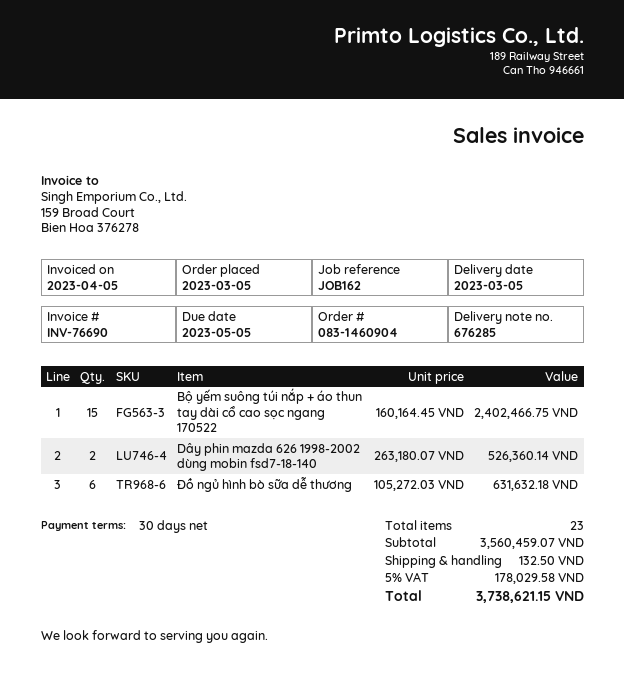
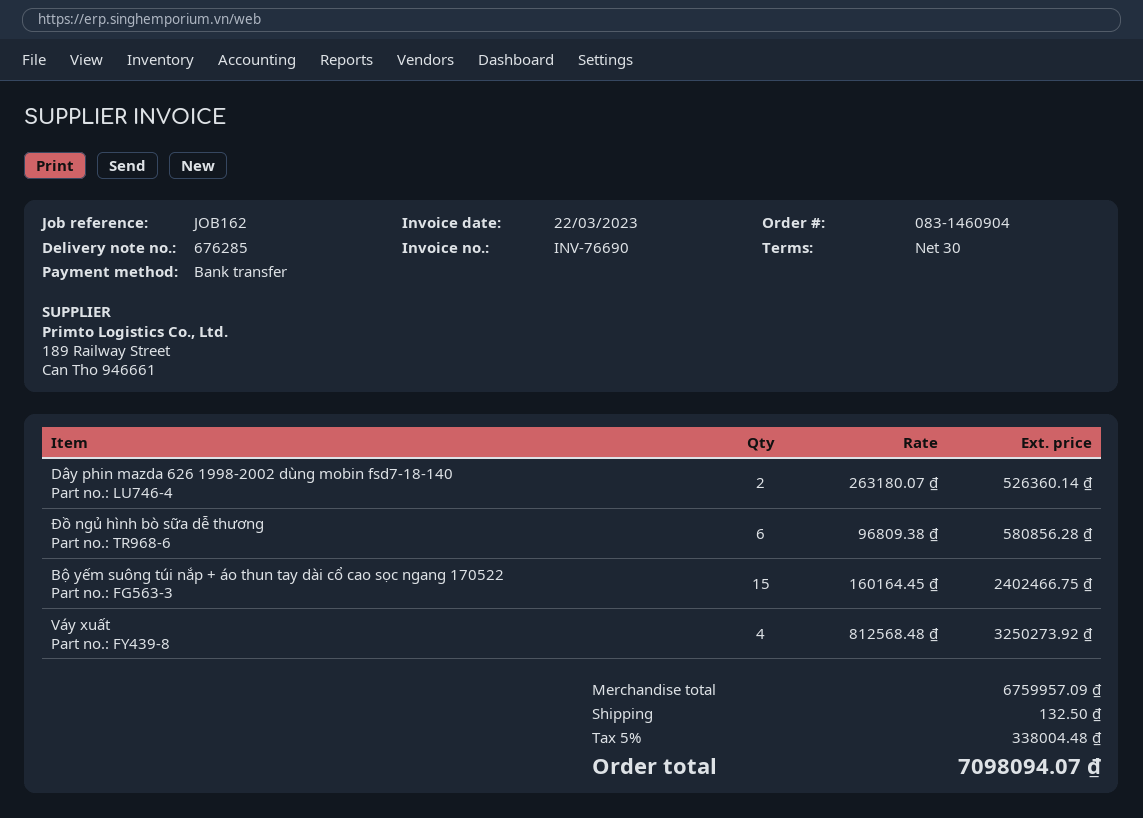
invoice date: 2023-04-05 -> 2023-03-22
Đồ ngủ hình bò sữa dễ thương: 6 x 105272.03 = 631632.18 -> 6 x 96809.38 = 580856.28
Váy xuất: none -> 4 x 812568.48 = 3250273.92
subtotal: 3560459.07 -> 6759957.09
tax: 5% = 178029.58 -> 5% = 338004.48
total: 3738621.15 -> 7098094.07

